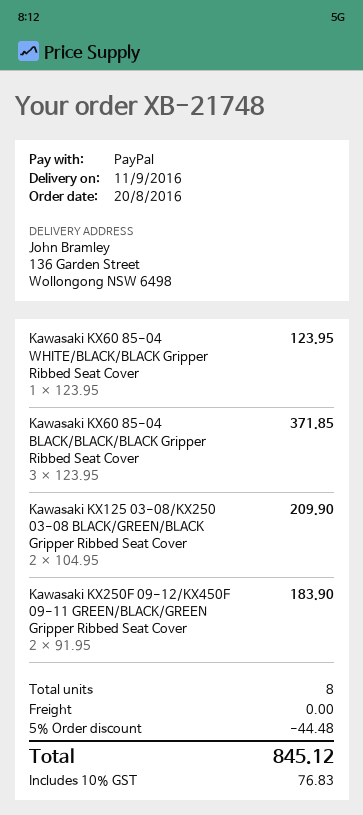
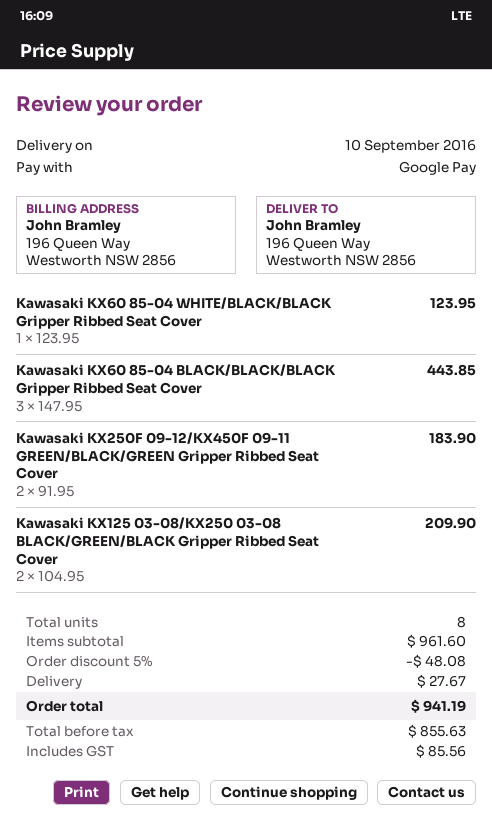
delivery date: 2016-09-11 -> 2016-09-10
payment method: PayPal -> Google Pay
ship to: 136 Garden Street, Wollongong NSW 6498 -> 196 Queen Way, Westworth NSW 2856
Kawasaki KX60 85-04 BLACK/BLACK/BLACK Gripper Ribbed Seat Cover: 3 x 123.95 = 371.85 -> 3 x 147.95 = 443.85
discount: 5% = 44.48 -> 5% = 48.08
shipping: 0.00 -> 27.67
tax: 76.83 -> 85.56
total: 845.12 -> 941.19

